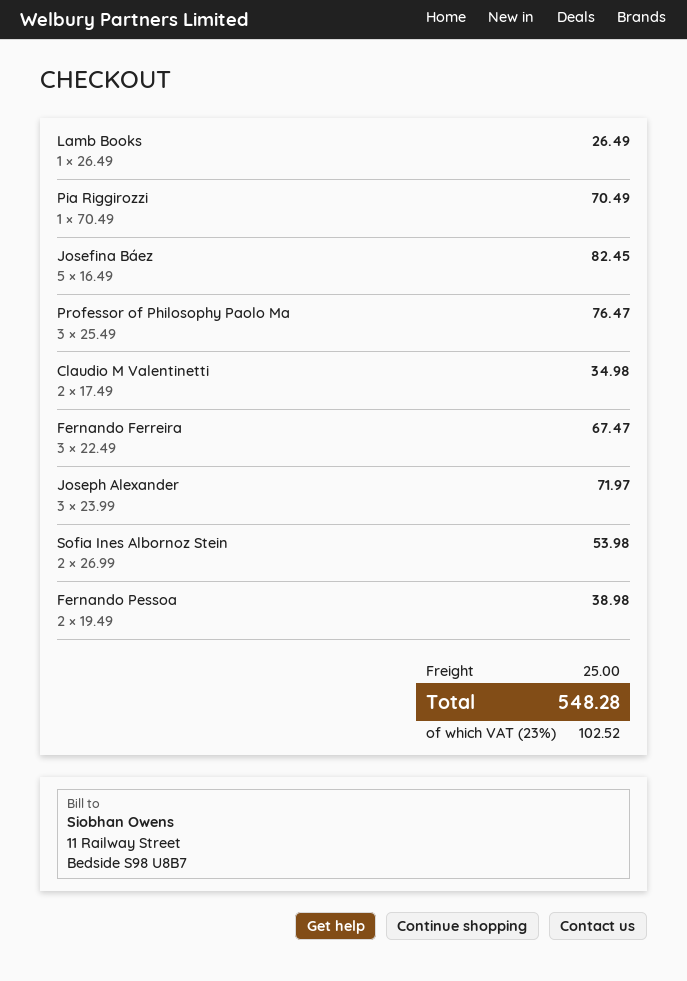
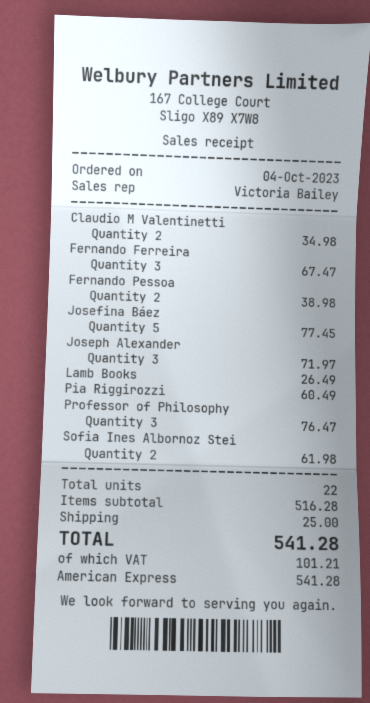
Pia Riggirozzi: 1 for 70.49 -> 1 for 60.49
Josefina Báez: 5 for 82.45 -> 5 for 77.45
Sofia Ines Albornoz Stein: 2 for 53.98 -> 2 for 61.98
tax: 102.52 -> 101.21
total: 548.28 -> 541.28

